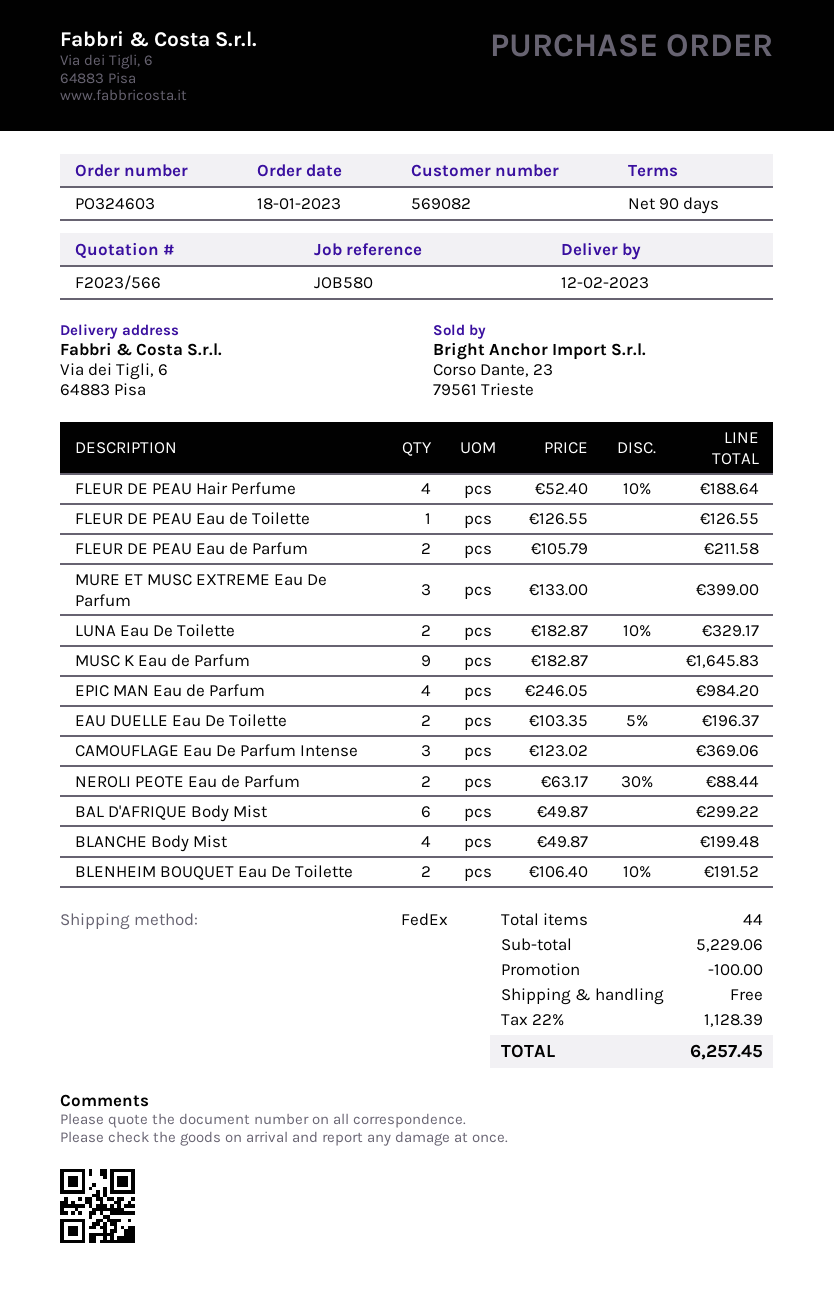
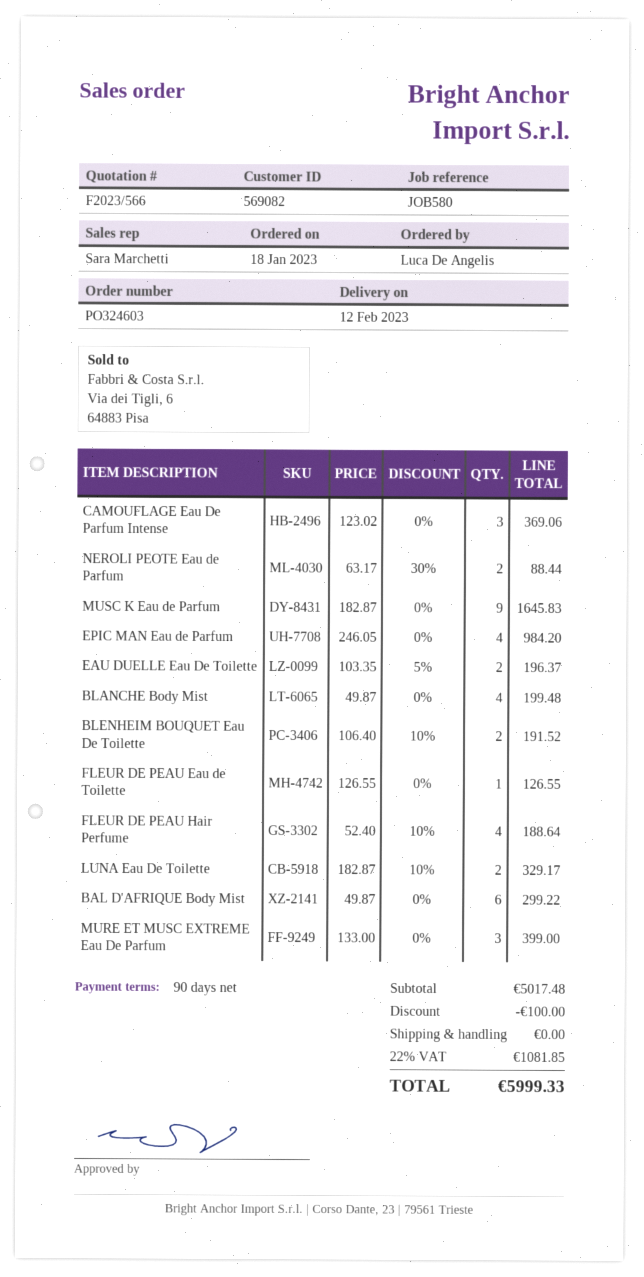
FLEUR DE PEAU Eau de Parfum: 2 x 105.79 = 211.58 -> none
subtotal: 5229.06 -> 5017.48
tax: 22% = 1128.39 -> 22% = 1081.85
total: 6257.45 -> 5999.33

